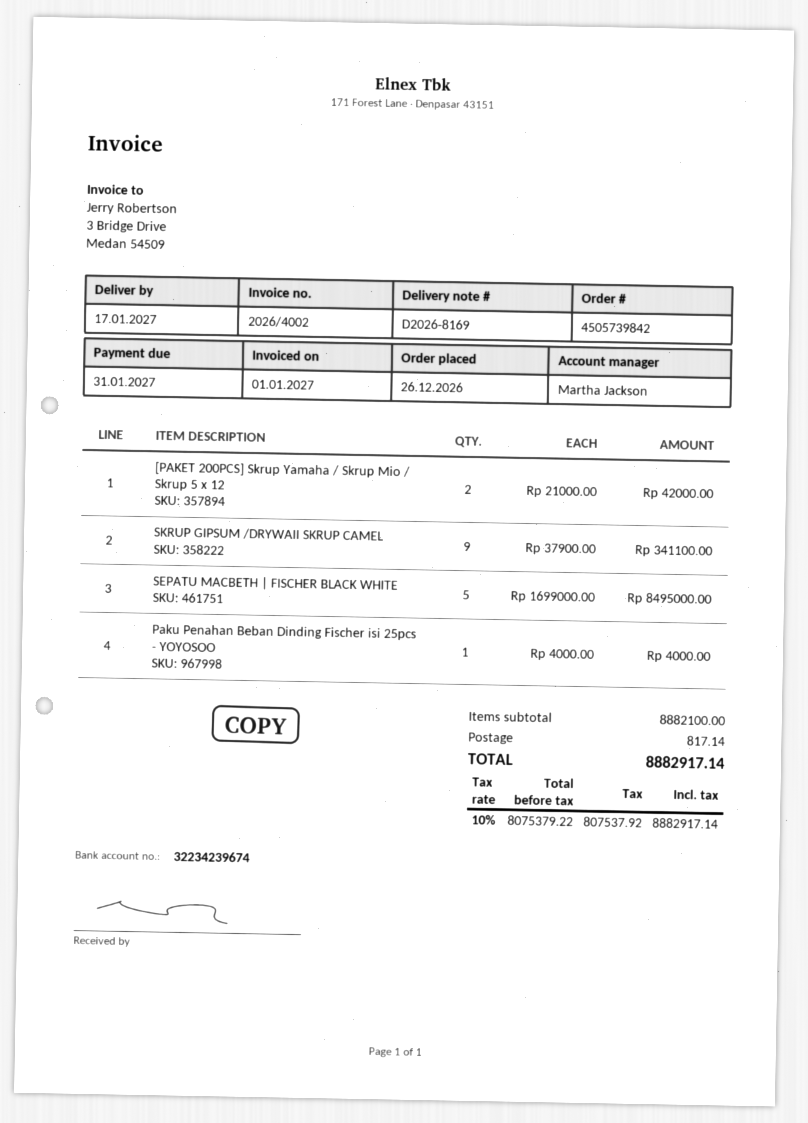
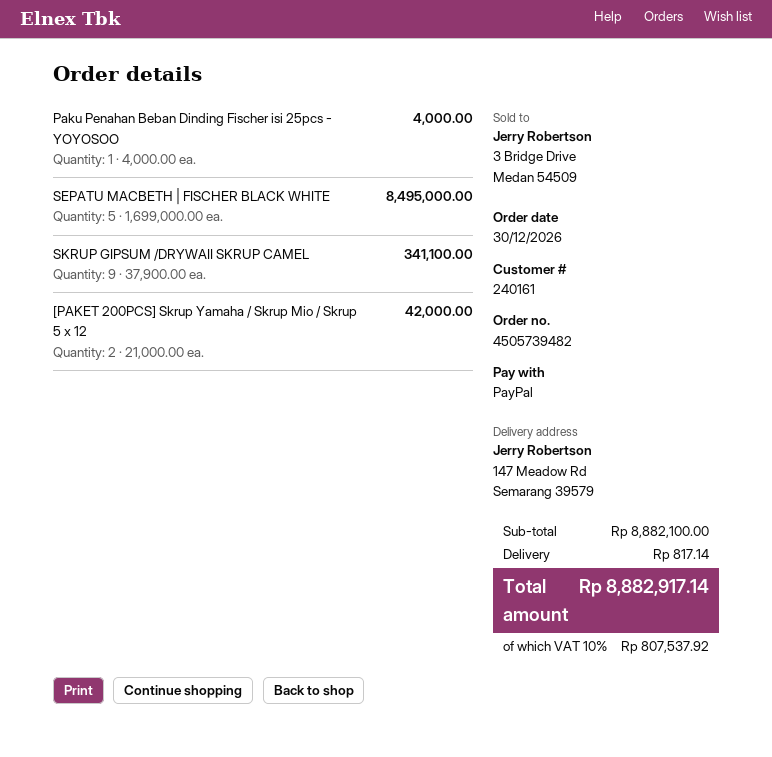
order number: 4505739842 -> 4505739482
order date: 2026-12-26 -> 2026-12-30

